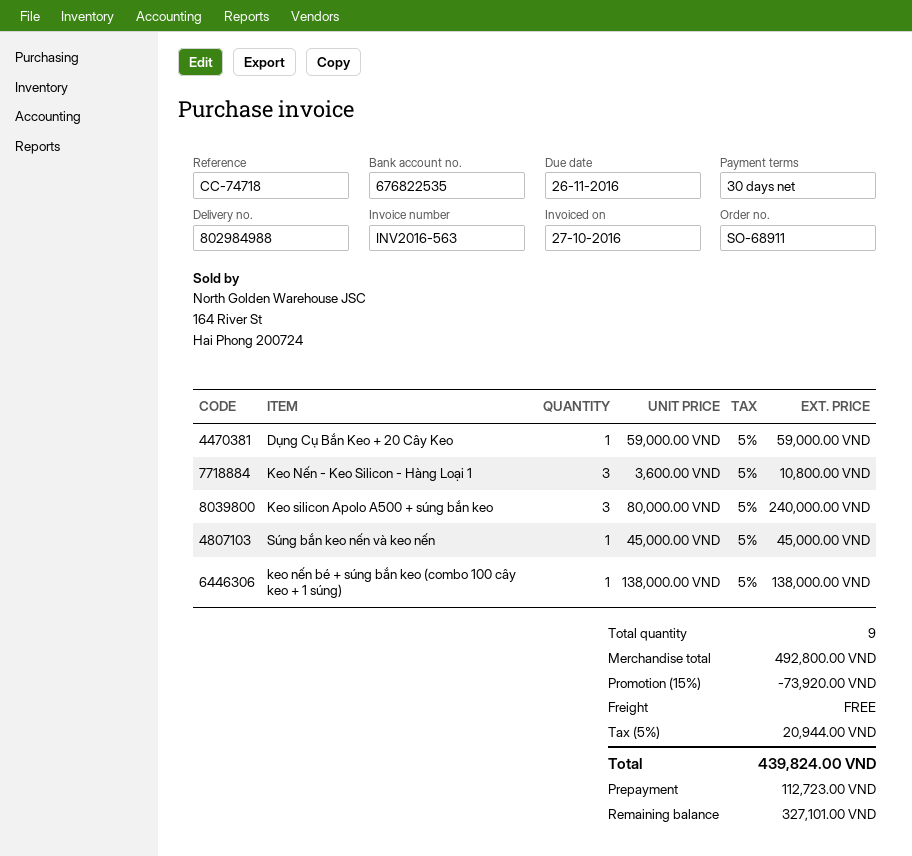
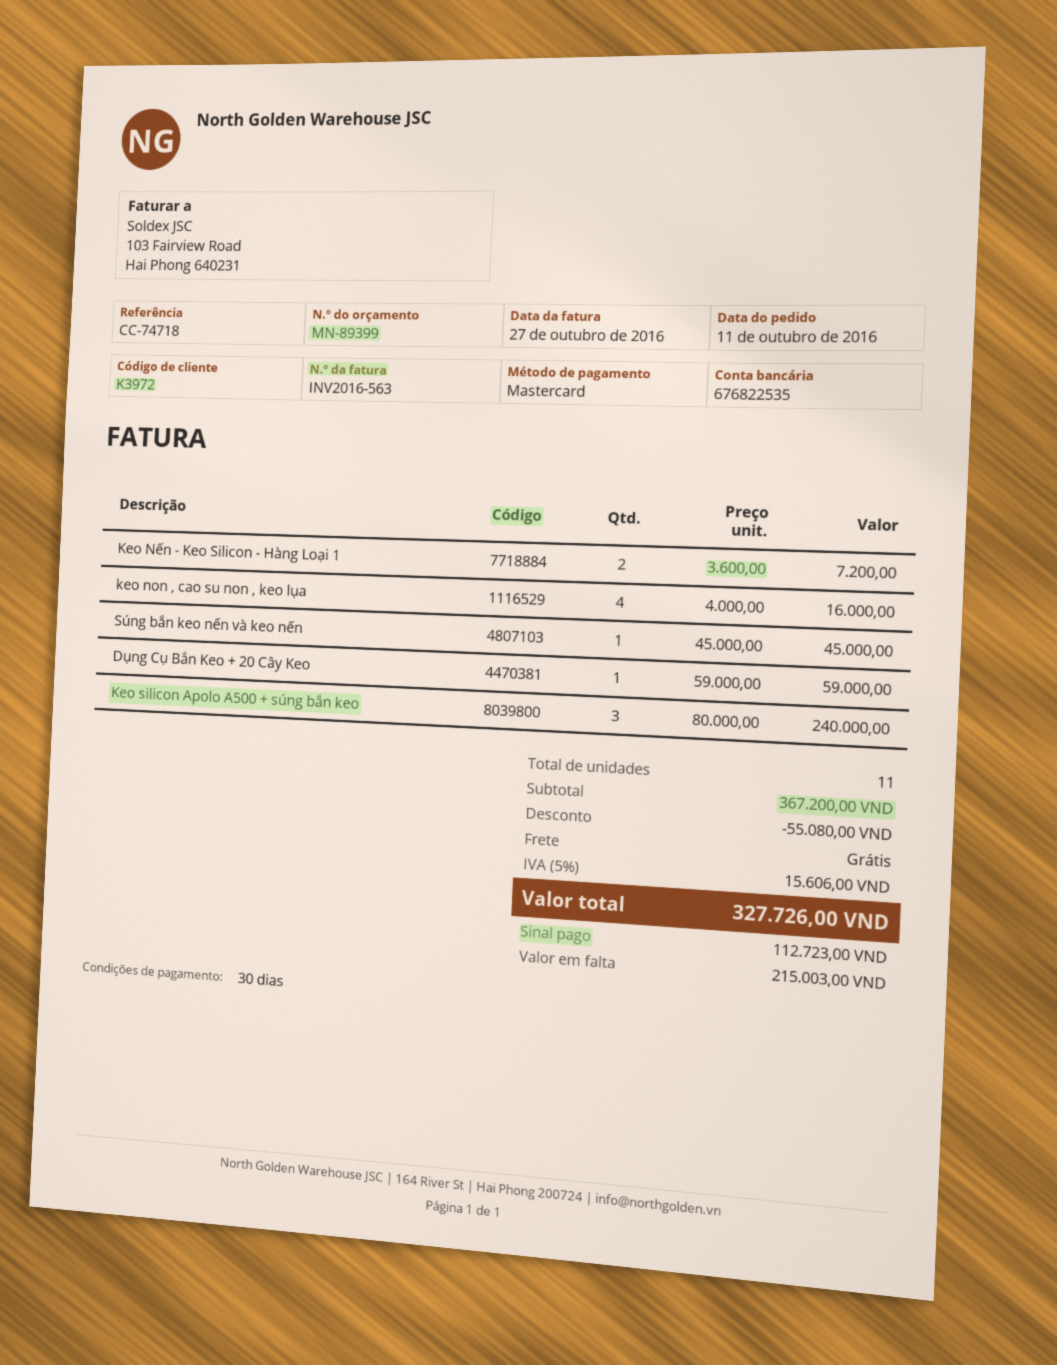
Keo Nến - Keo Silicon - Hàng Loại 1: 3 x 3600.00 = 10800.00 -> 2 x 3600.00 = 7200.00
keo nến bé + súng bắn keo (combo 100 cây keo + 1 súng): 1 x 138000.00 = 138000.00 -> none
keo non , cao su non , keo lụa: none -> 4 x 4000.00 = 16000.00
total quantity: 9 -> 11
subtotal: 492800.00 -> 367200.00
discount: 73920.00 -> 55080.00
tax: 5% = 20944.00 -> 5% = 15606.00
total: 439824.00 -> 327726.00
balance: 327101.00 -> 215003.00

